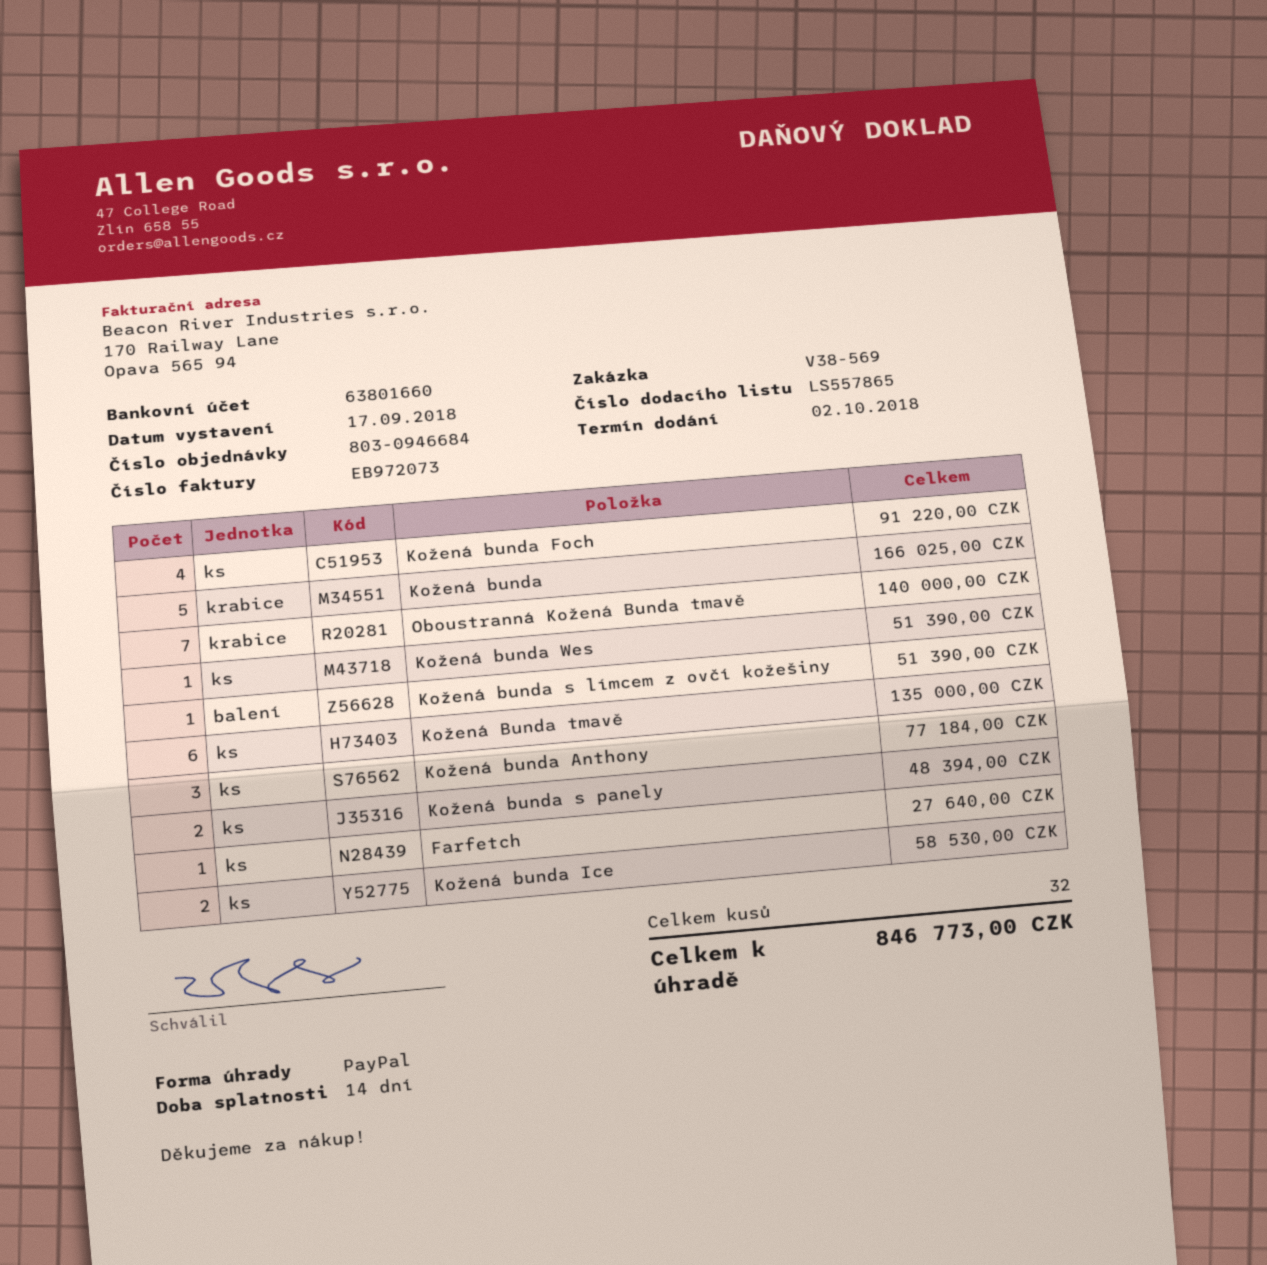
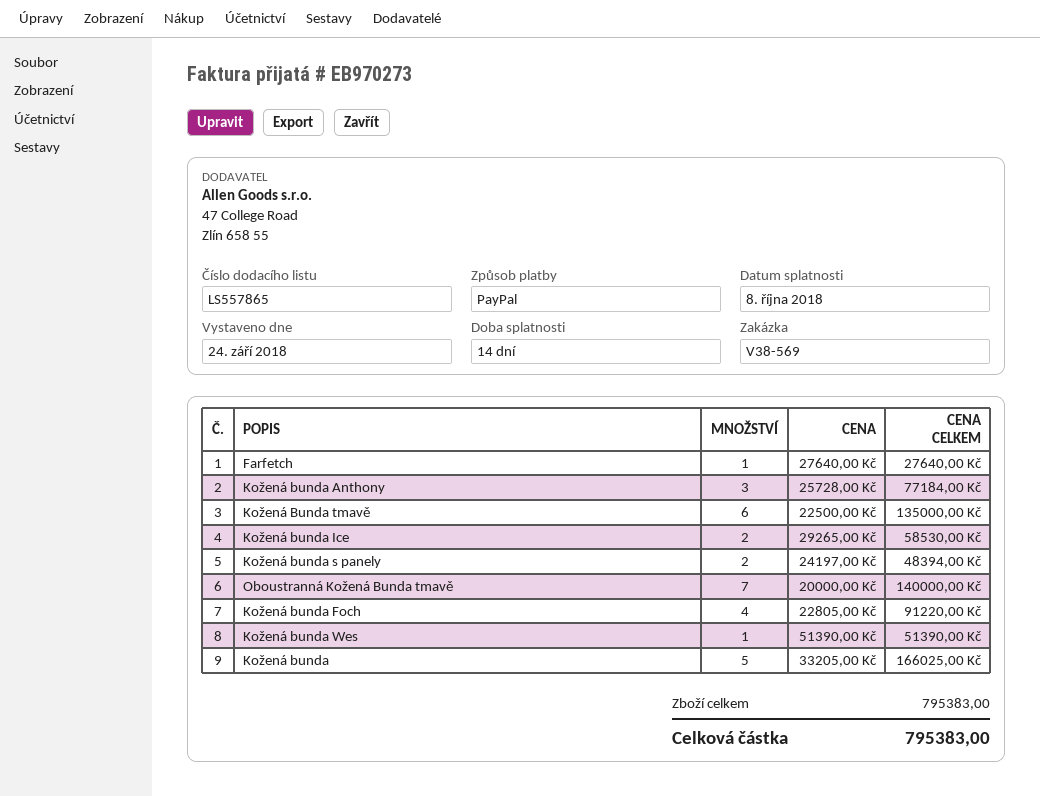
invoice number: EB972073 -> EB970273
invoice date: 2018-09-17 -> 2018-09-24
Kožená bunda s límcem z ovčí kožešiny: 1 for 51390.00 -> none
total: 846773.00 -> 795383.00

